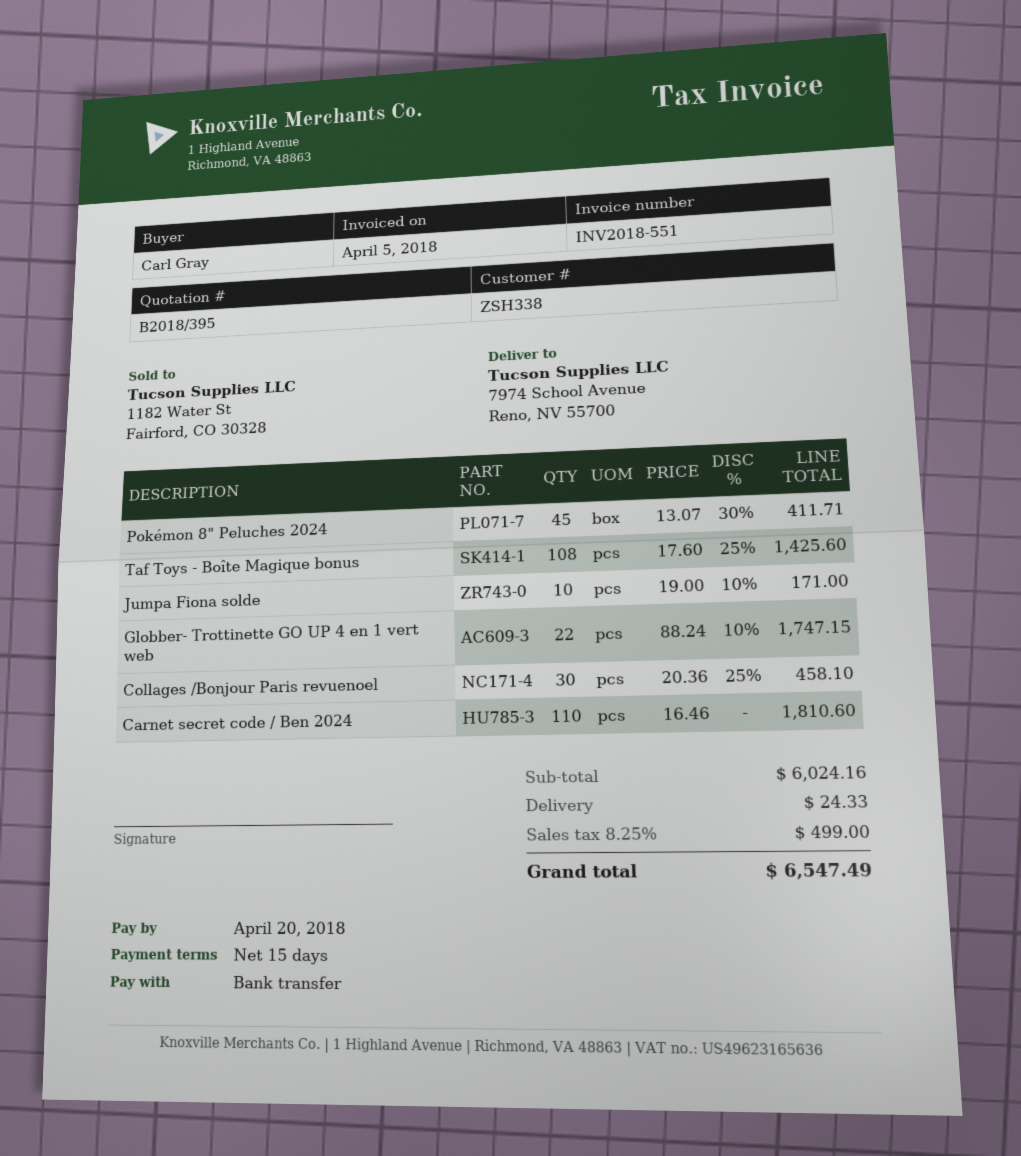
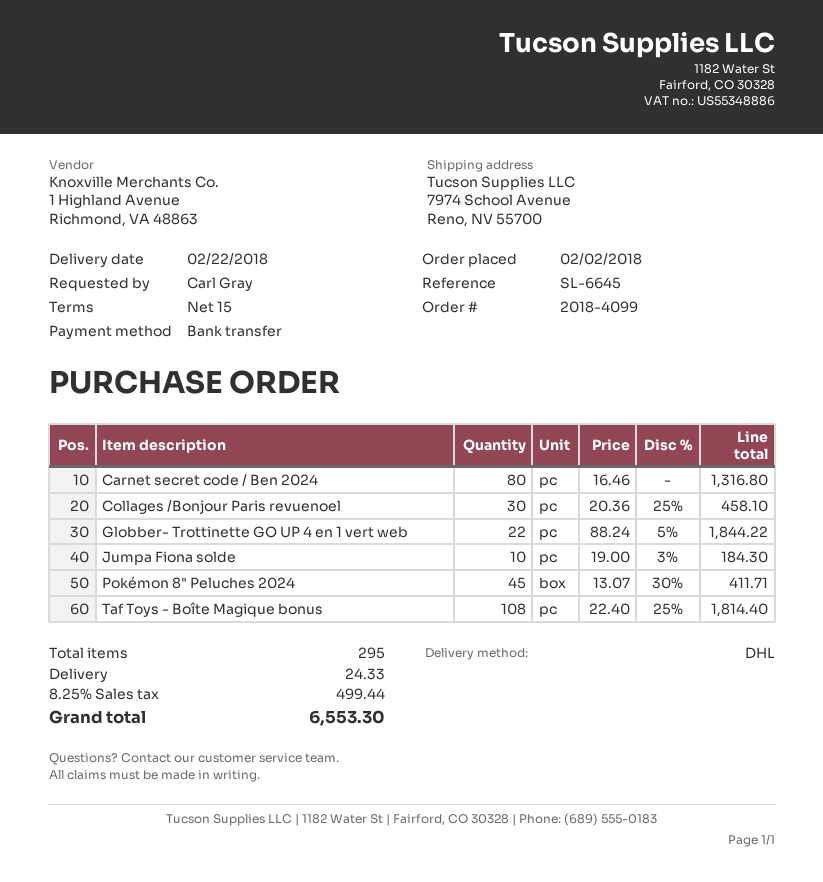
Taf Toys - Boîte Magique bonus: 108 x 17.60 - 25% = 1425.60 -> 108 x 22.40 - 25% = 1814.40
Jumpa Fiona solde: 10 x 19.00 - 10% = 171.00 -> 10 x 19.00 - 3% = 184.30
Globber- Trottinette GO UP 4 en 1 vert web: 22 x 88.24 - 10% = 1747.15 -> 22 x 88.24 - 5% = 1844.22
Carnet secret code / Ben 2024: 110 x 16.46 = 1810.60 -> 80 x 16.46 = 1316.80
tax: 8.25% = 499.00 -> 8.25% = 499.44
total: 6547.49 -> 6553.30

